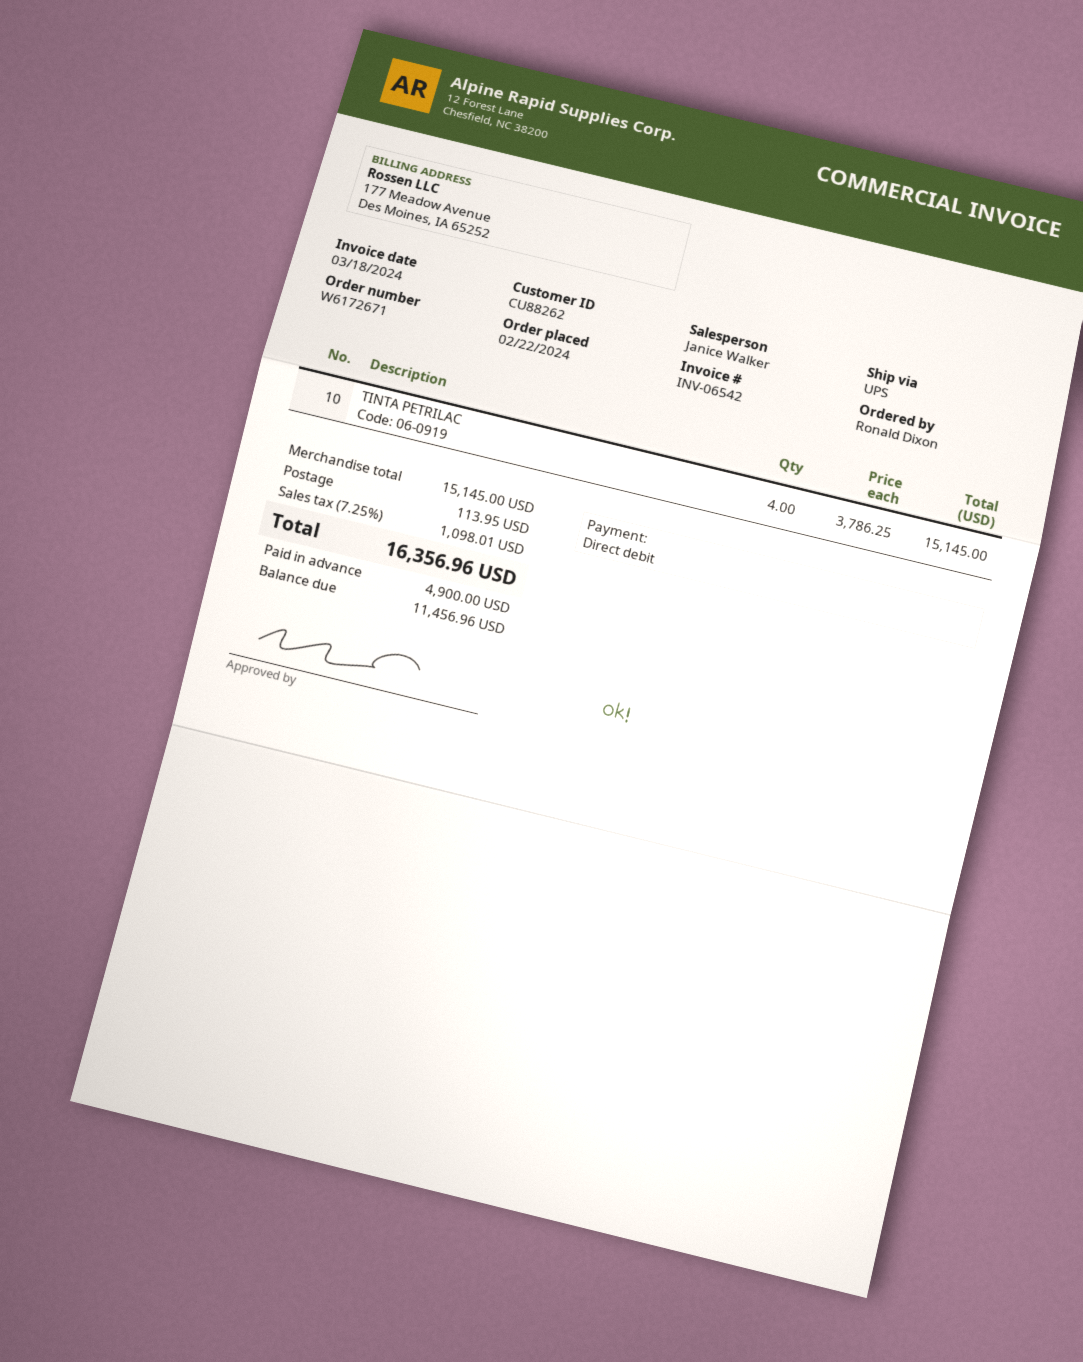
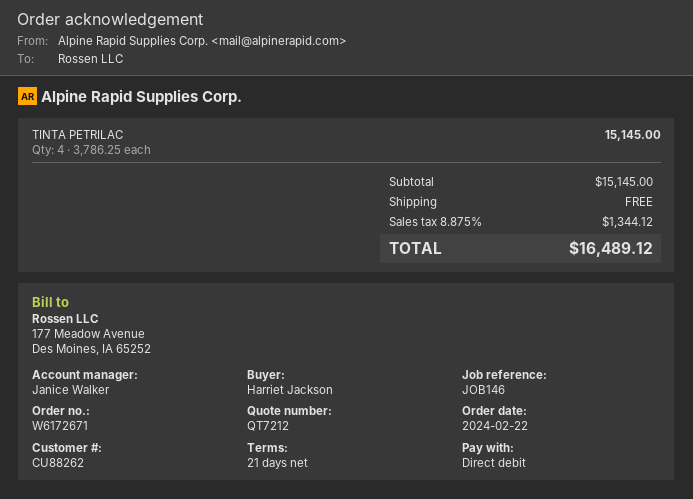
ordered by: Ronald Dixon -> Harriet Jackson
shipping: 113.95 -> 0.00
tax: 7.25% = 1098.01 -> 8.875% = 1344.12
total: 16356.96 -> 16489.12

